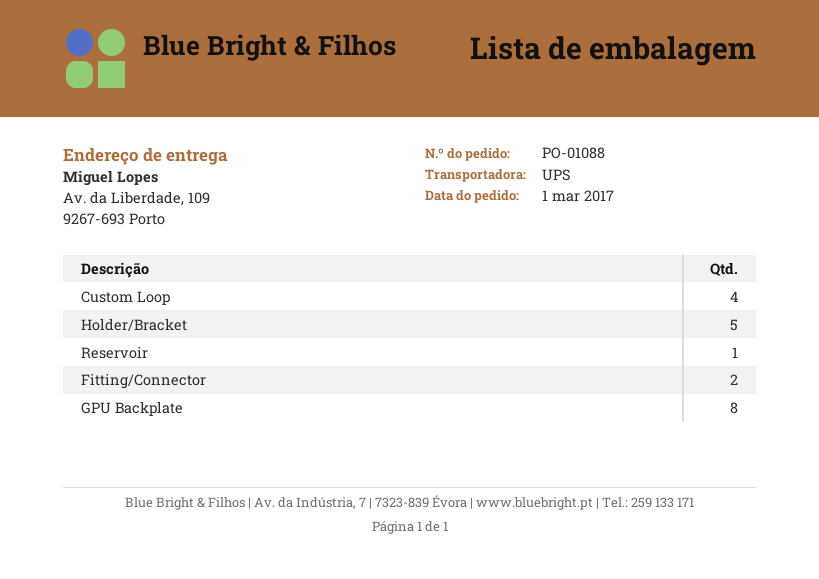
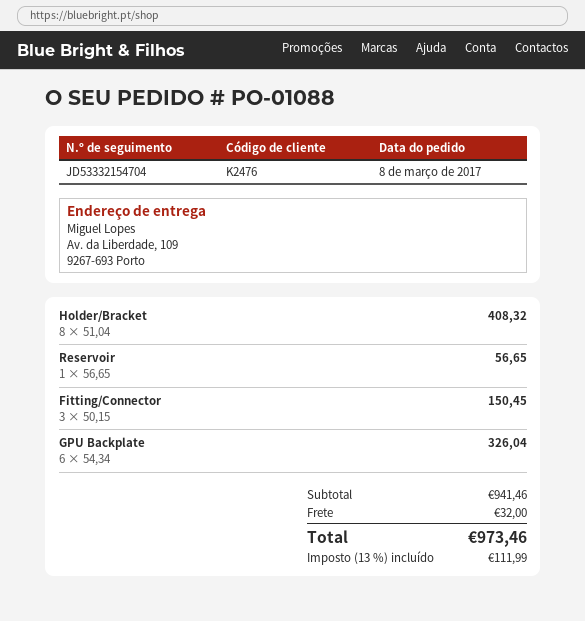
order date: 2017-03-01 -> 2017-03-08
Custom Loop: 4 -> none
Holder/Bracket: 5 -> 8
Fitting/Connector: 2 -> 3
GPU Backplate: 8 -> 6

